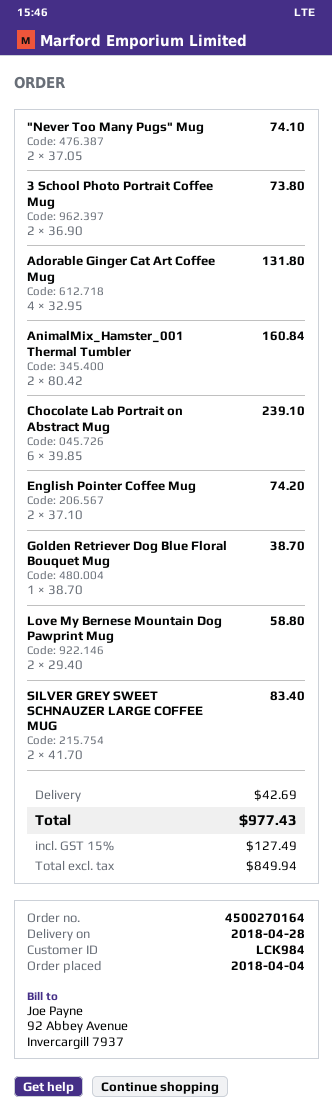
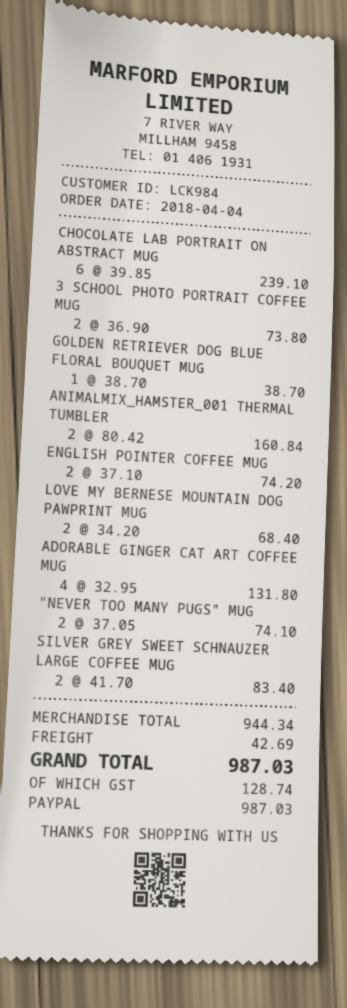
Love My Bernese Mountain Dog Pawprint Mug: 2 x 29.40 = 58.80 -> 2 x 34.20 = 68.40
tax: 127.49 -> 128.74
total: 977.43 -> 987.03

